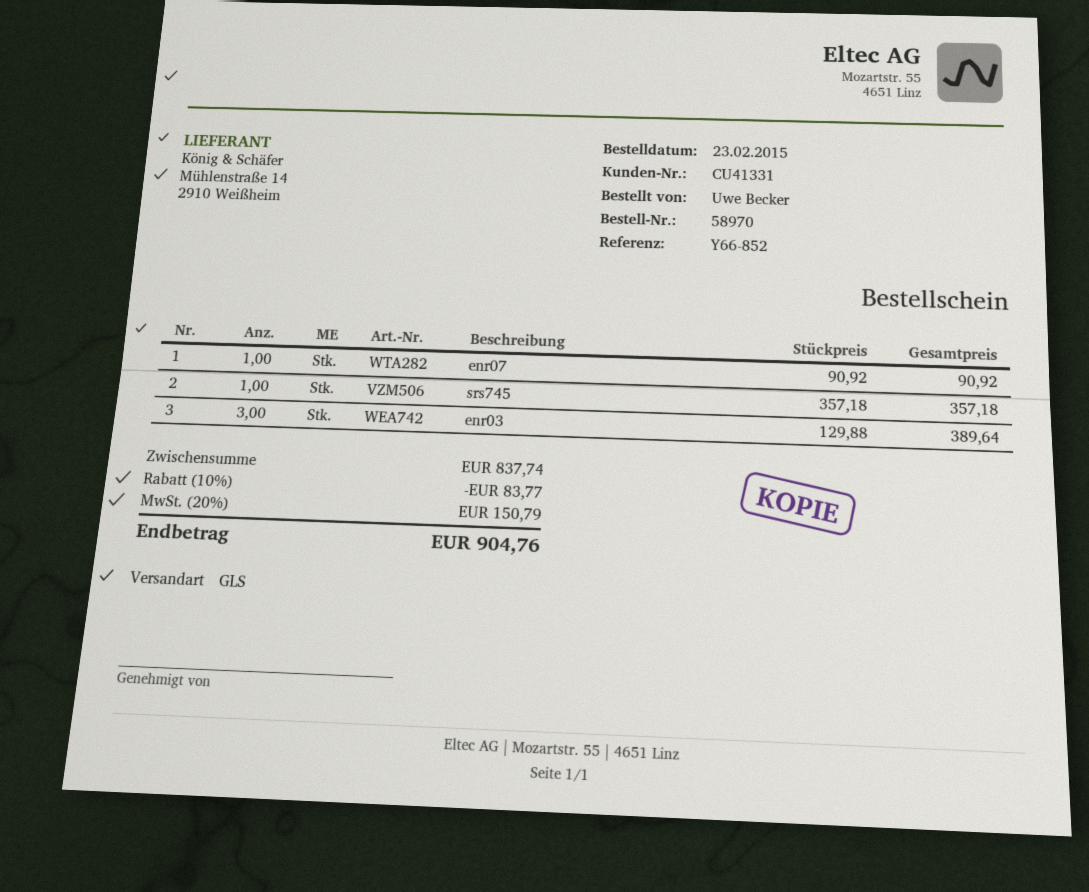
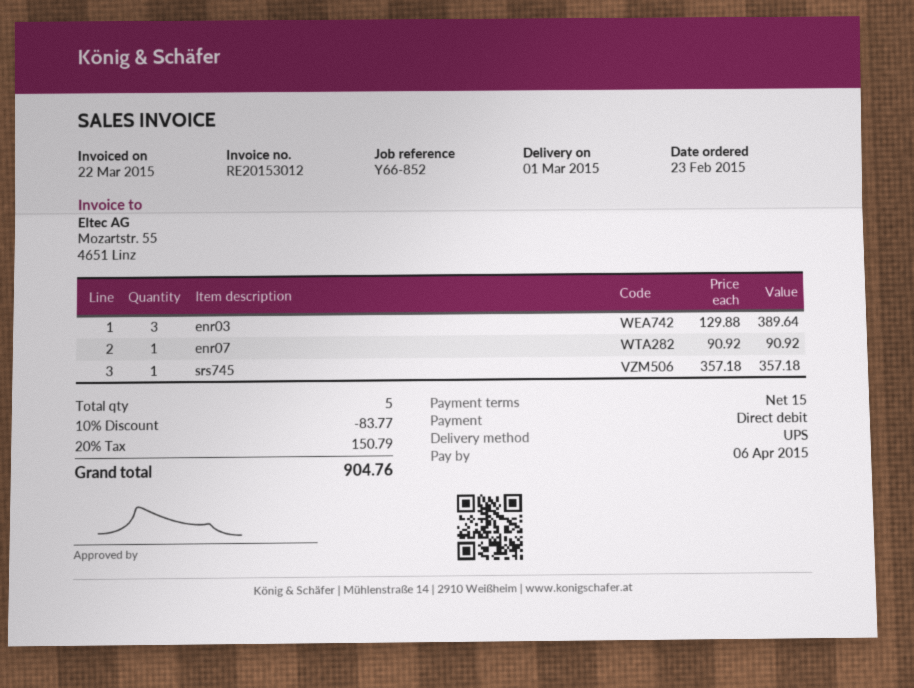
shipping method: GLS -> UPS

